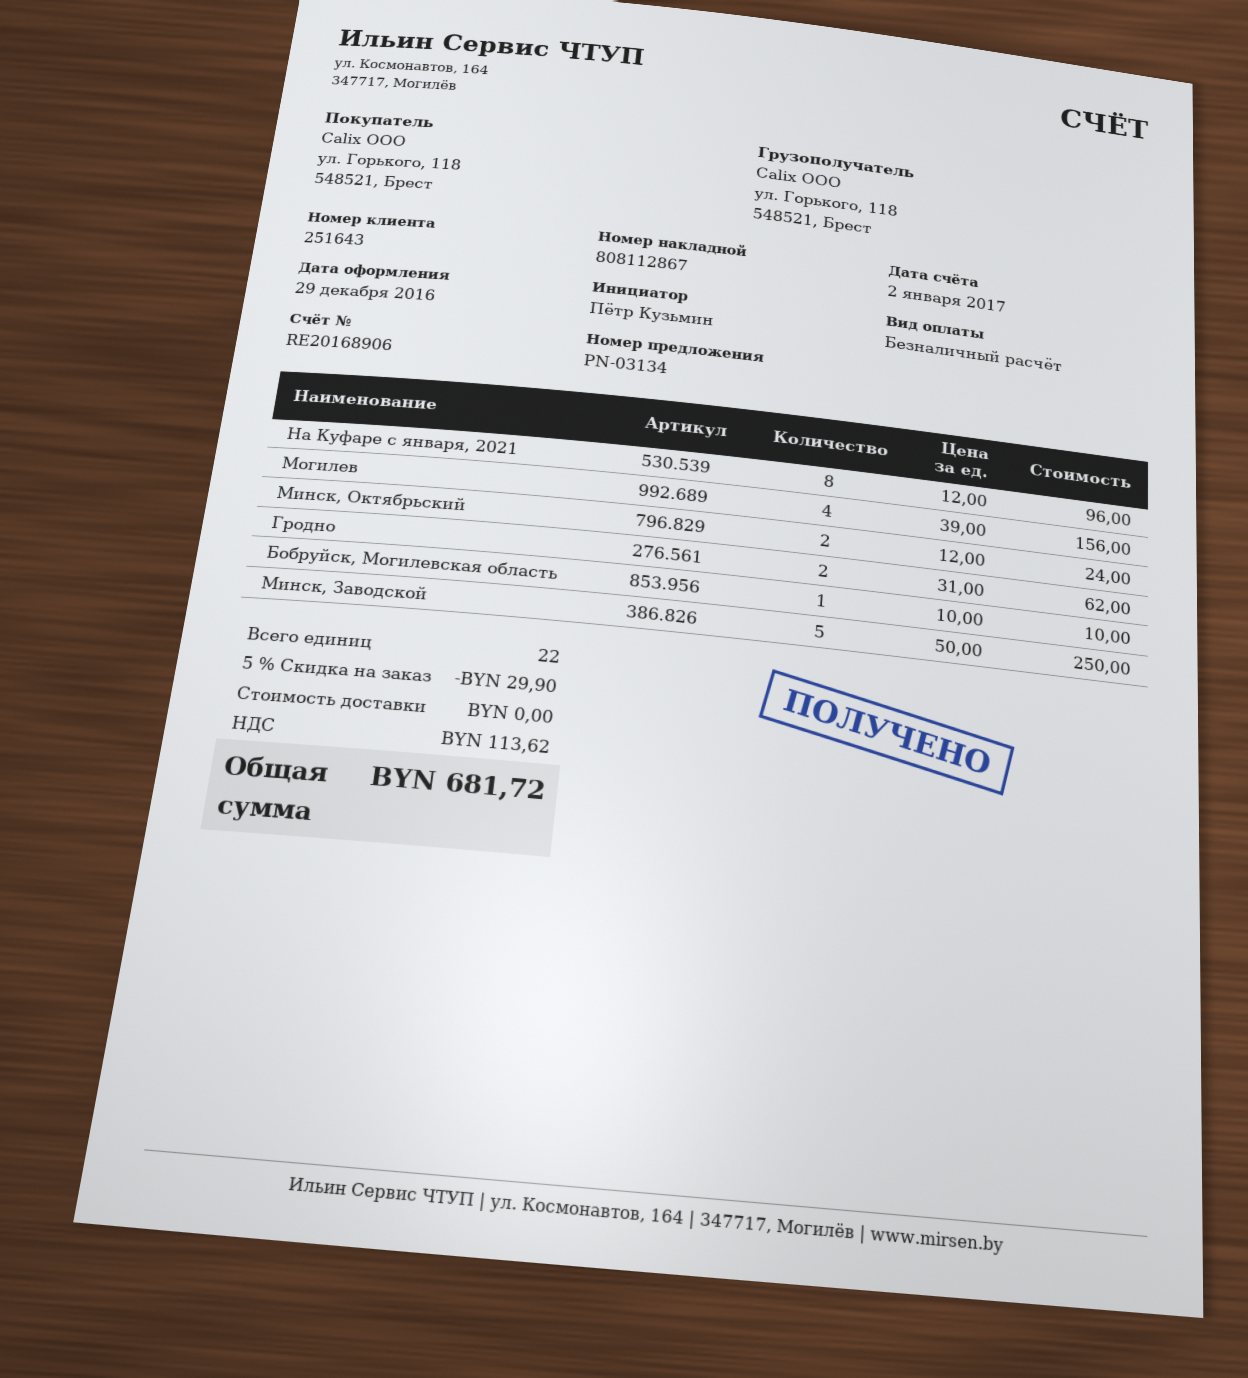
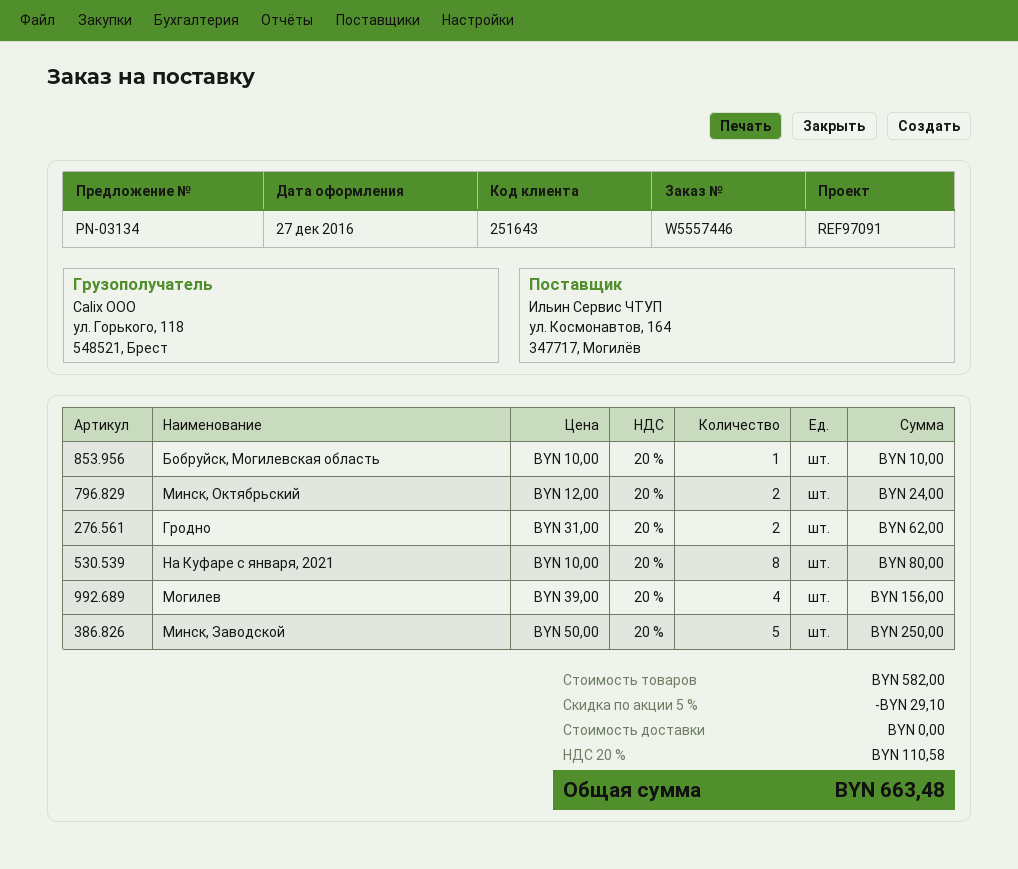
order date: 2016-12-29 -> 2016-12-27
На Куфаре с января, 2021: 8 x 12.00 = 96.00 -> 8 x 10.00 = 80.00
discount: 5% = 29.90 -> 5% = 29.10
tax: 113.62 -> 110.58
total: 681.72 -> 663.48

